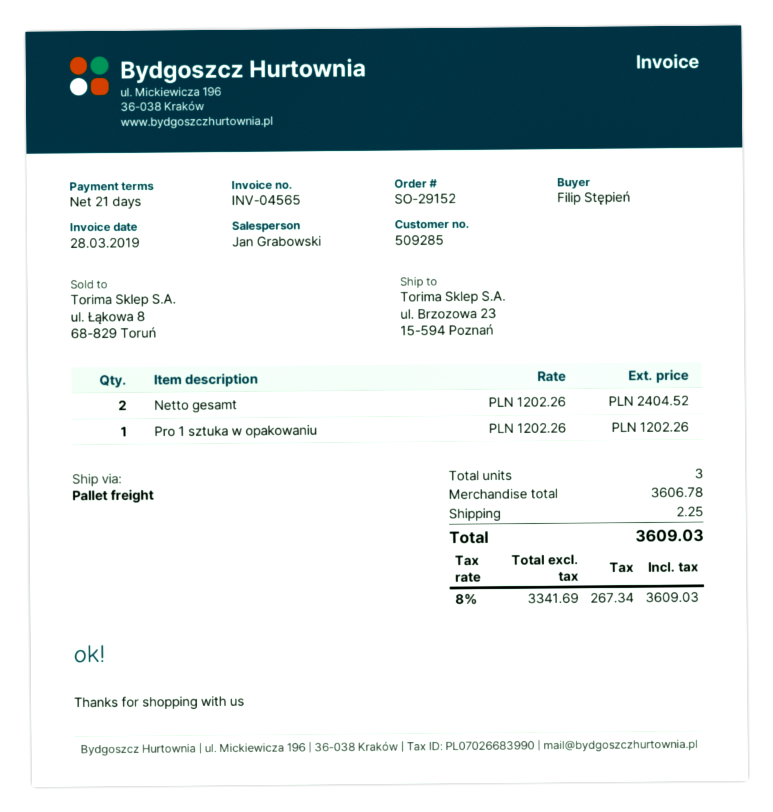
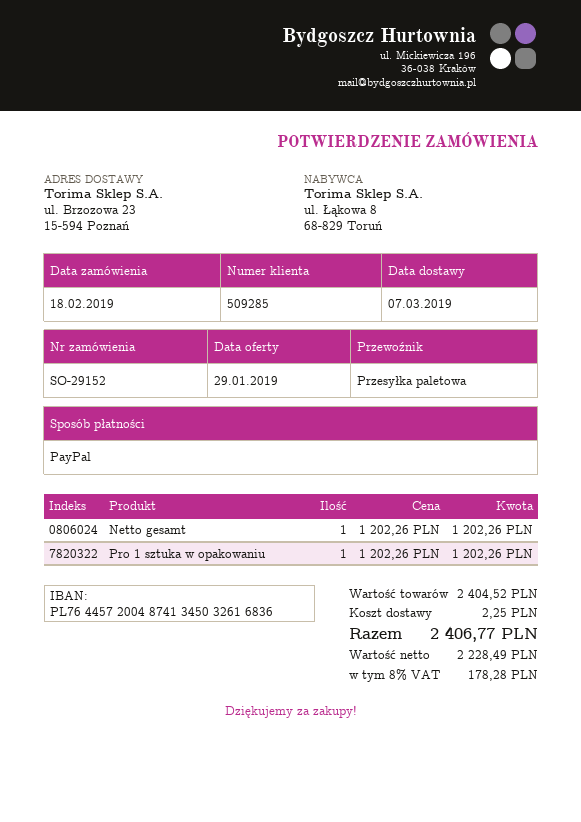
Netto gesamt: 2 x 1202.26 = 2404.52 -> 1 x 1202.26 = 1202.26
subtotal: 3606.78 -> 2404.52
net: 3341.69 -> 2228.49
tax: 8% = 267.34 -> 8% = 178.28
total: 3609.03 -> 2406.77

